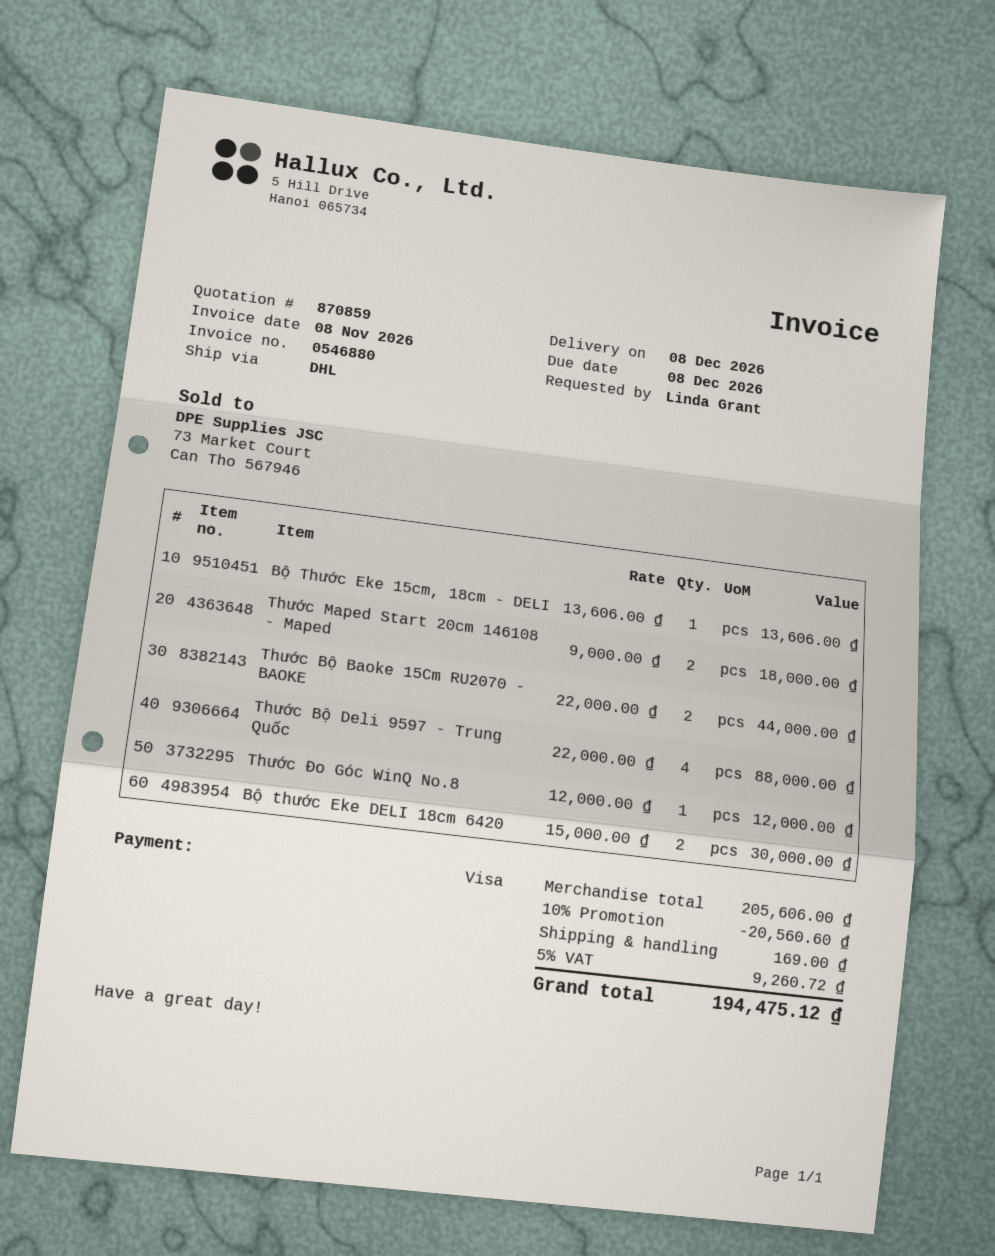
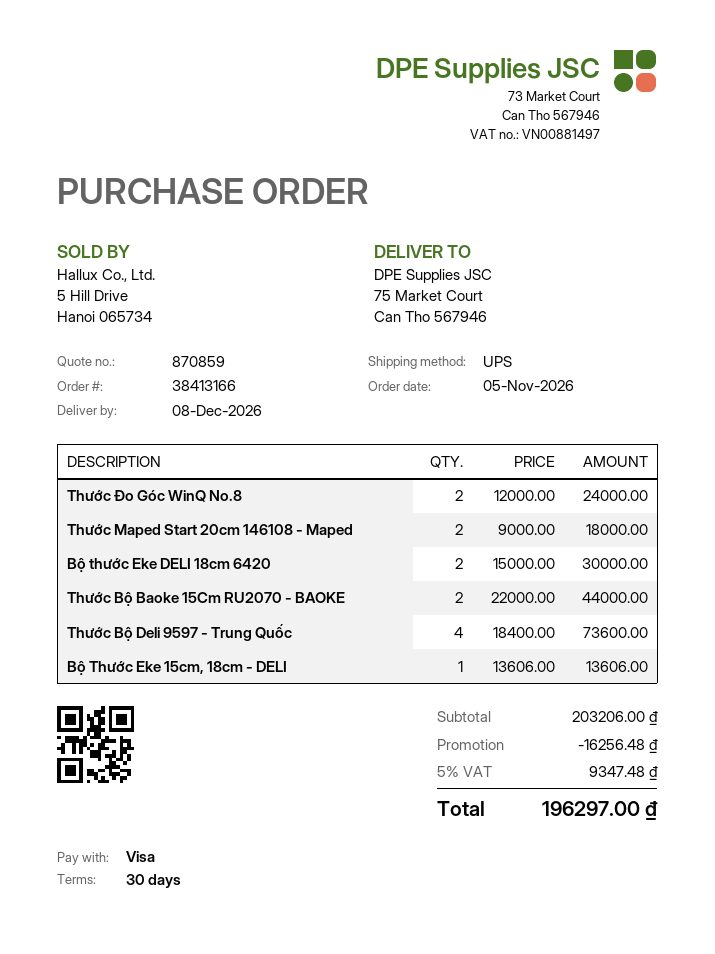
shipping method: DHL -> UPS
Thước Bộ Deli 9597 - Trung Quốc: 4 x 22000.00 = 88000.00 -> 4 x 18400.00 = 73600.00
Thước Đo Góc WinQ No.8: 1 x 12000.00 = 12000.00 -> 2 x 12000.00 = 24000.00
subtotal: 205606.00 -> 203206.00
discount: 20560.60 -> 16256.48
shipping: 169.00 -> none
tax: 5% = 9260.72 -> 5% = 9347.48
total: 194475.12 -> 196297.00

